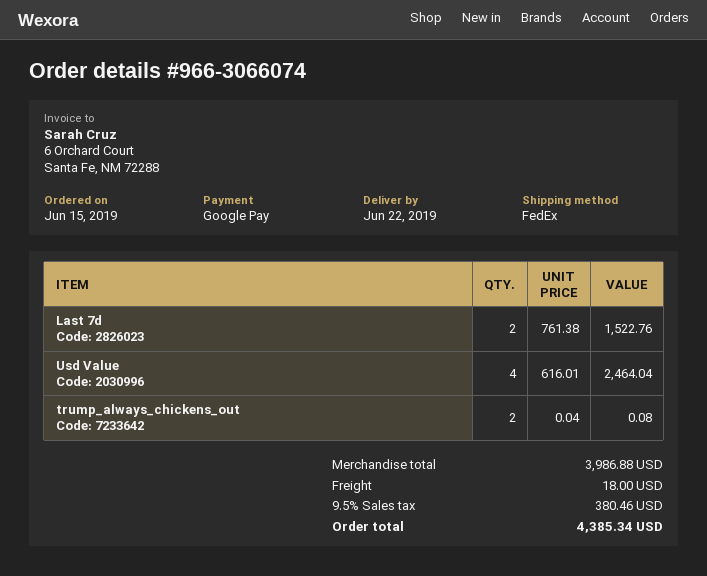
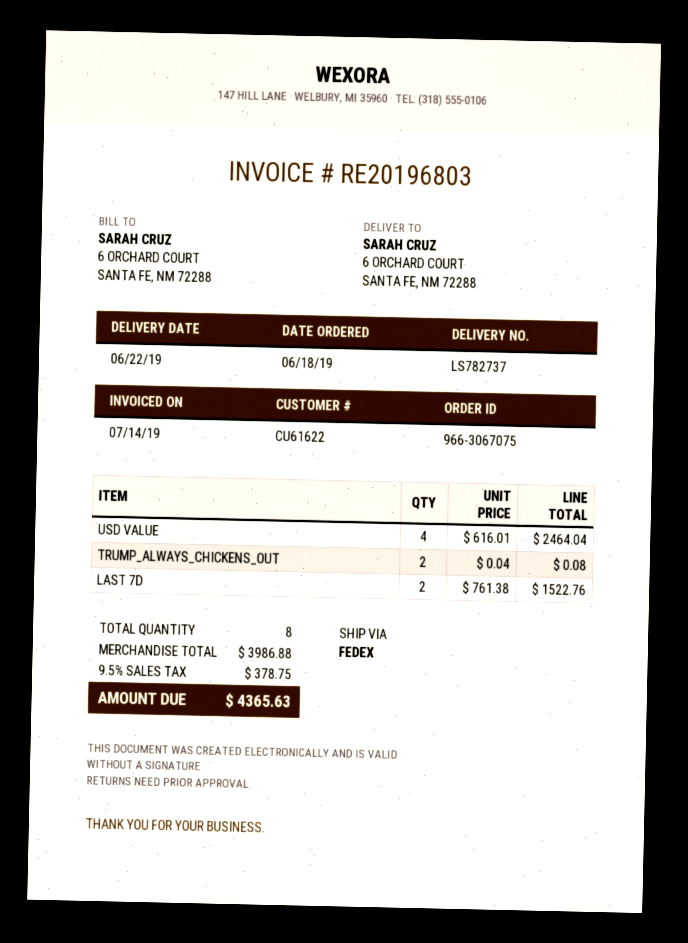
order number: 966-3066074 -> 966-3067075
order date: 2019-06-15 -> 2019-06-18
shipping: 18.00 -> none
tax: 9.5% = 380.46 -> 9.5% = 378.75
total: 4385.34 -> 4365.63

